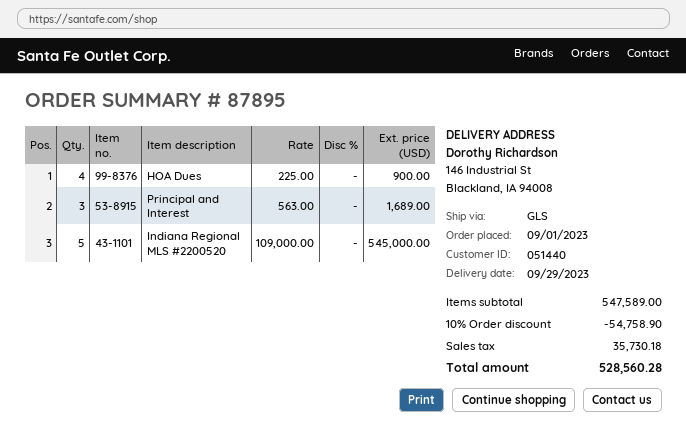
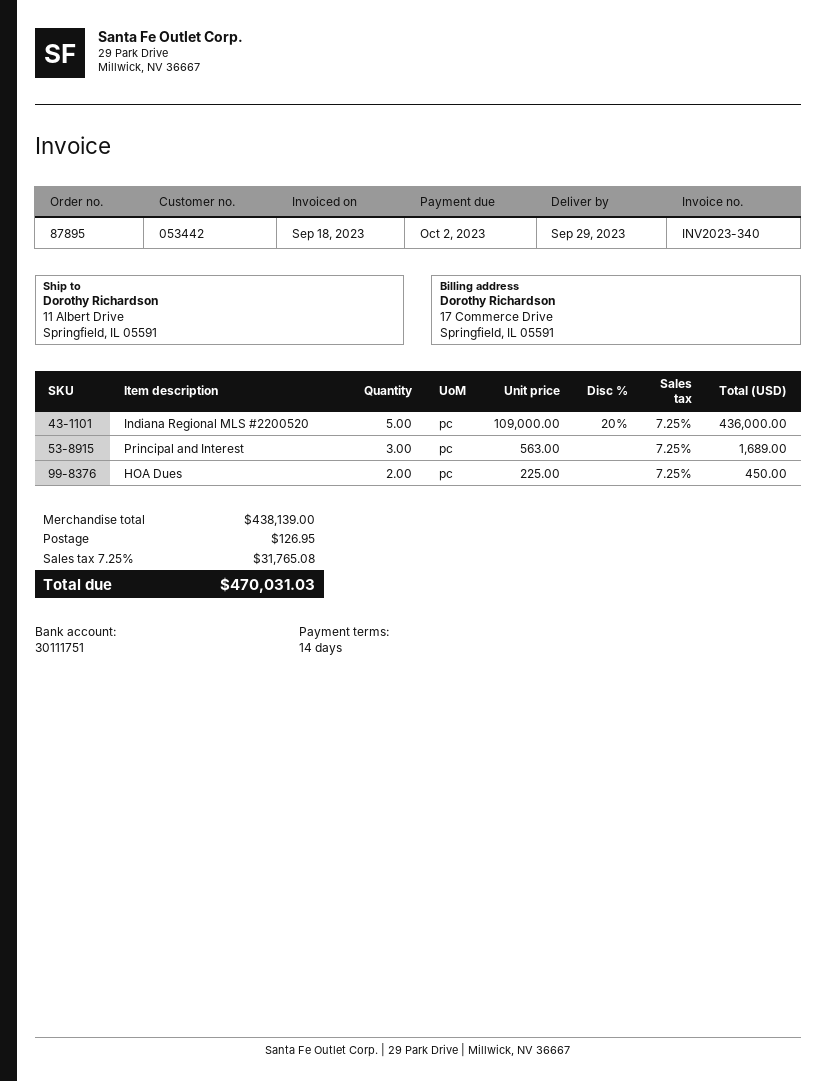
customer number: 051440 -> 053442
ship to: 146 Industrial St, Blackland, IA 94008 -> 11 Albert Drive, Springfield, IL 05591
HOA Dues: 4 x 225.00 = 900.00 -> 2 x 225.00 = 450.00
Indiana Regional MLS #2200520: 5 x 109000.00 = 545000.00 -> 5 x 109000.00 - 20% = 436000.00
subtotal: 547589.00 -> 438139.00
discount: 10% = 54758.90 -> none
shipping: none -> 126.95
tax: 35730.18 -> 31765.08
total: 528560.28 -> 470031.03

